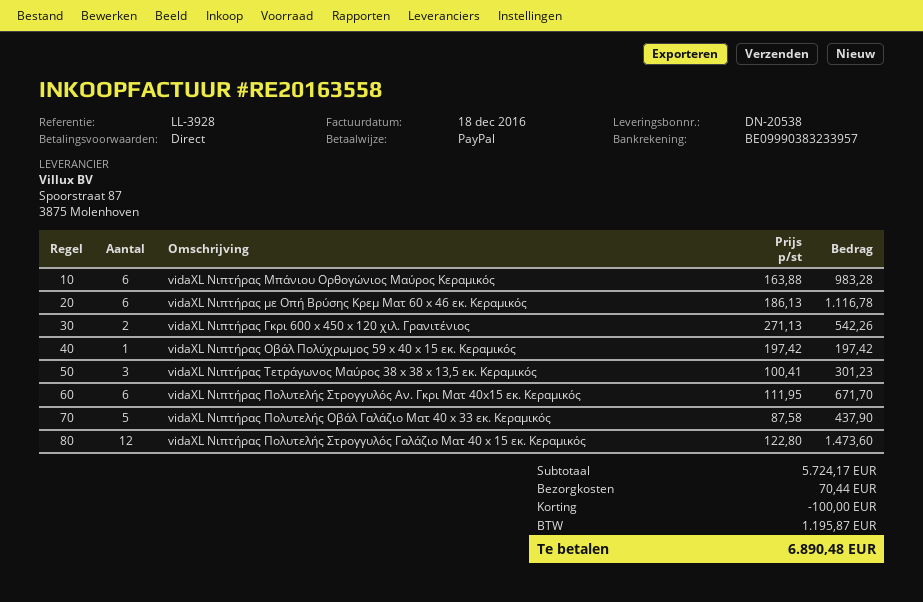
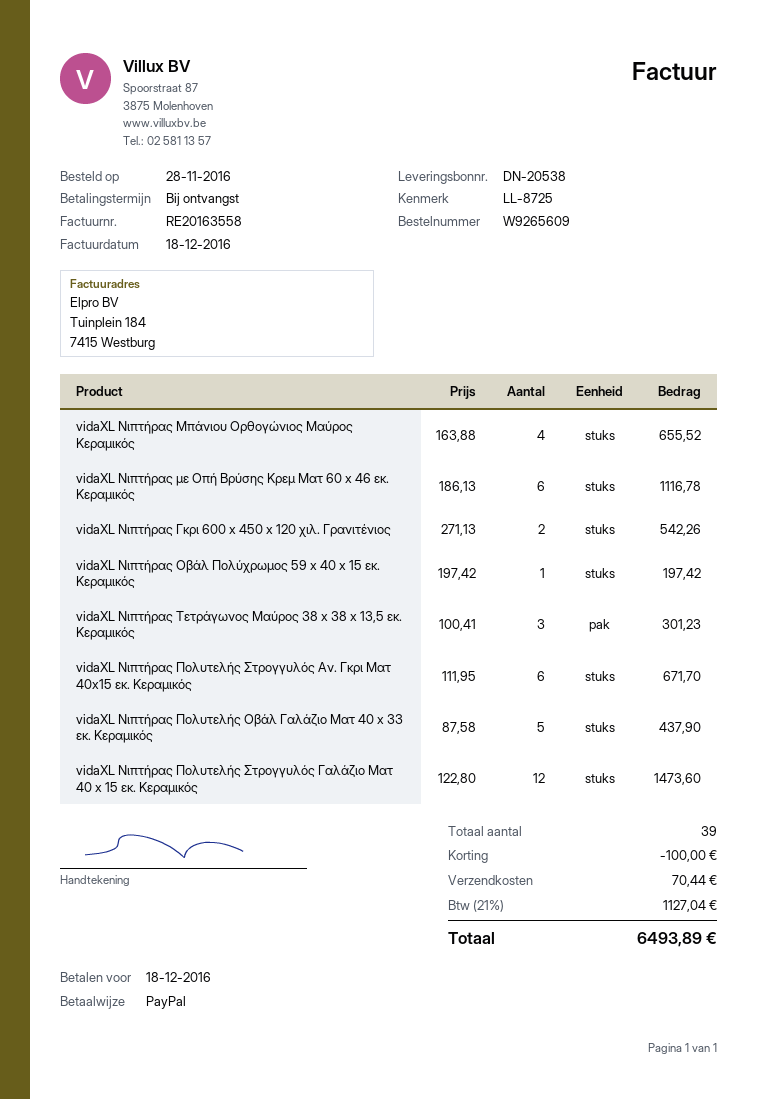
reference: LL-3928 -> LL-8725
vidaXL Νιπτήρας Μπάνιου Ορθογώνιος Μαύρος Κεραμικός: 6 x 163.88 = 983.28 -> 4 x 163.88 = 655.52
tax: 1195.87 -> 1127.04
total: 6890.48 -> 6493.89

